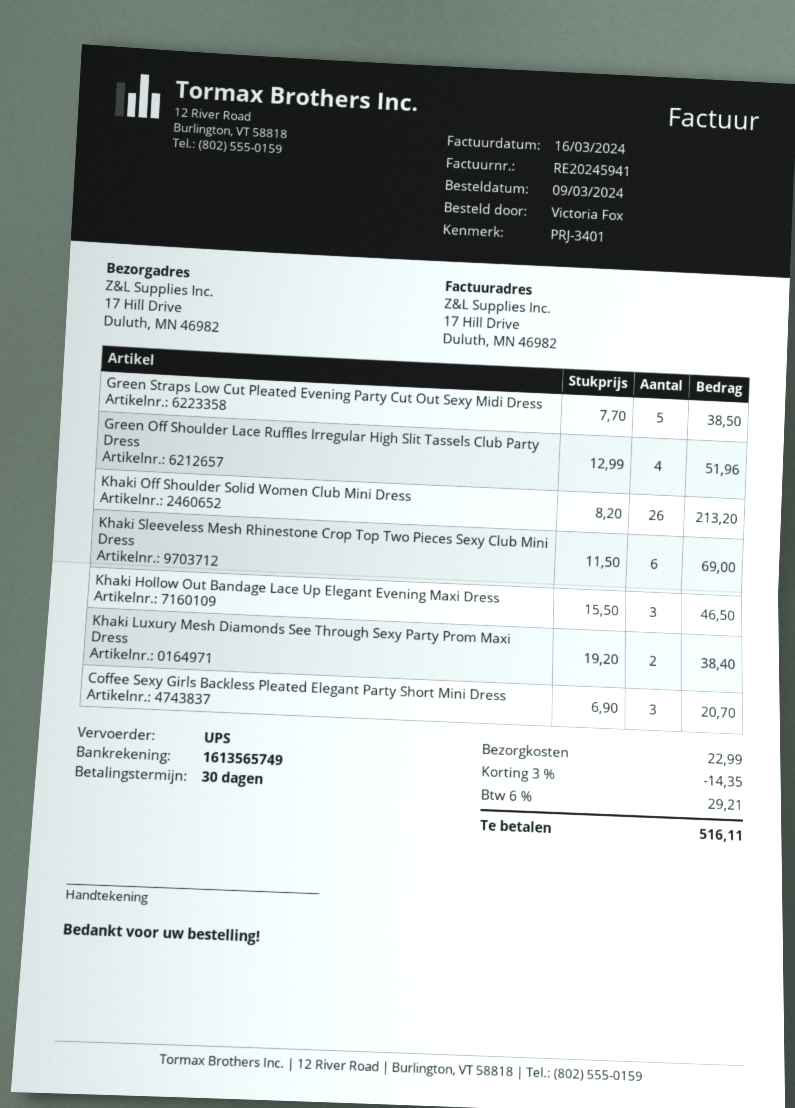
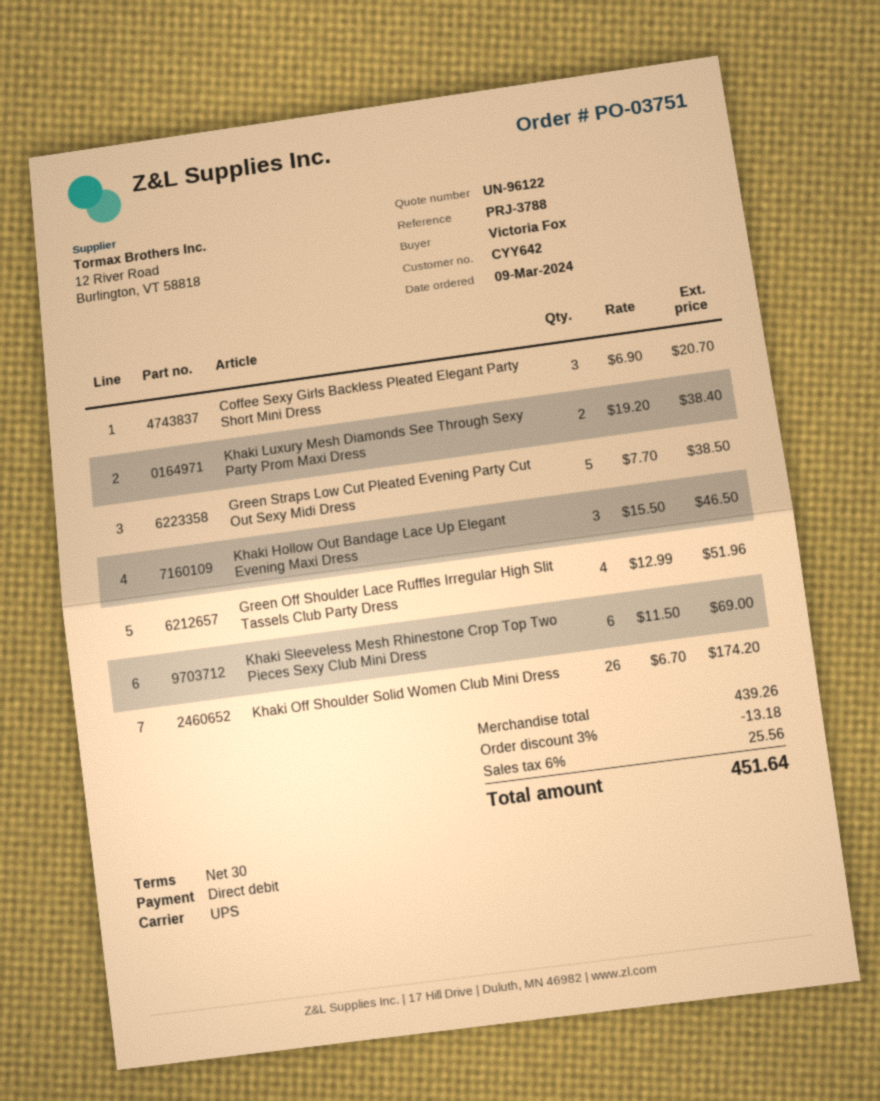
reference: PRJ-3401 -> PRJ-3788
Khaki Off Shoulder Solid Women Club Mini Dress: 26 x 8.20 = 213.20 -> 26 x 6.70 = 174.20
discount: 3% = 14.35 -> 3% = 13.18
shipping: 22.99 -> none
tax: 6% = 29.21 -> 6% = 25.56
total: 516.11 -> 451.64

